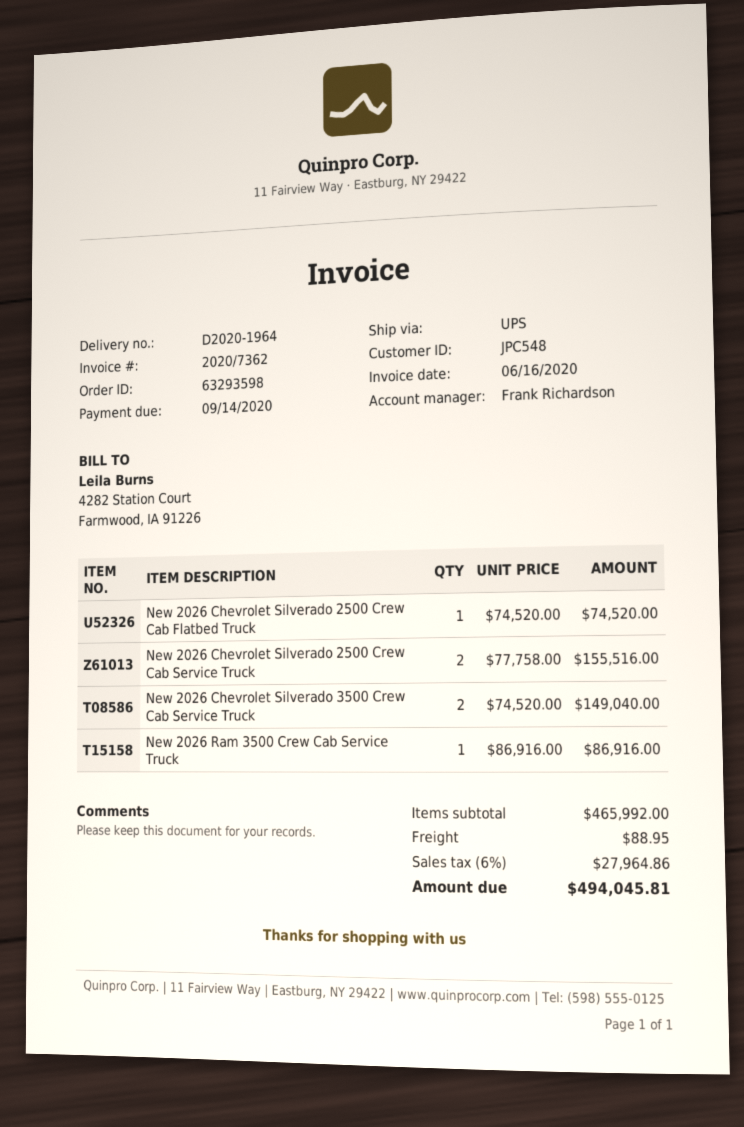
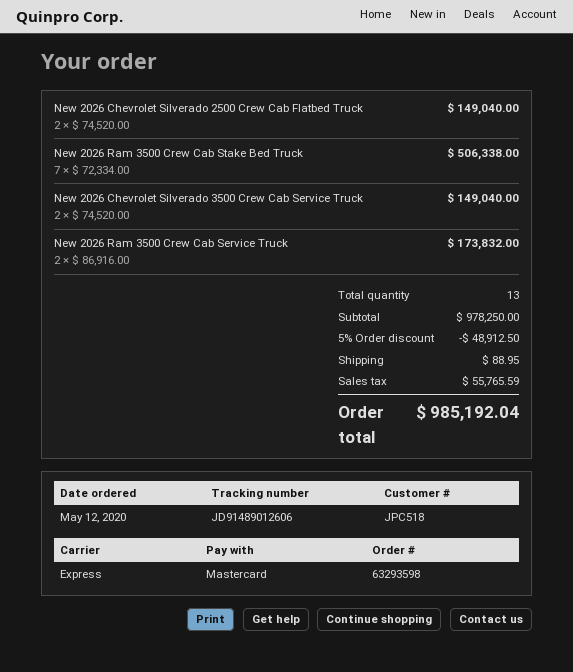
customer number: JPC548 -> JPC518
shipping method: UPS -> express
New 2026 Chevrolet Silverado 2500 Crew Cab Flatbed Truck: 1 x 74520.00 = 74520.00 -> 2 x 74520.00 = 149040.00
New 2026 Chevrolet Silverado 2500 Crew Cab Service Truck: 2 x 77758.00 = 155516.00 -> none
New 2026 Ram 3500 Crew Cab Service Truck: 1 x 86916.00 = 86916.00 -> 2 x 86916.00 = 173832.00
New 2026 Ram 3500 Crew Cab Stake Bed Truck: none -> 7 x 72334.00 = 506338.00
subtotal: 465992.00 -> 978250.00
discount: none -> 5% = 48912.50
tax: 27964.86 -> 55765.59
total: 494045.81 -> 985192.04

